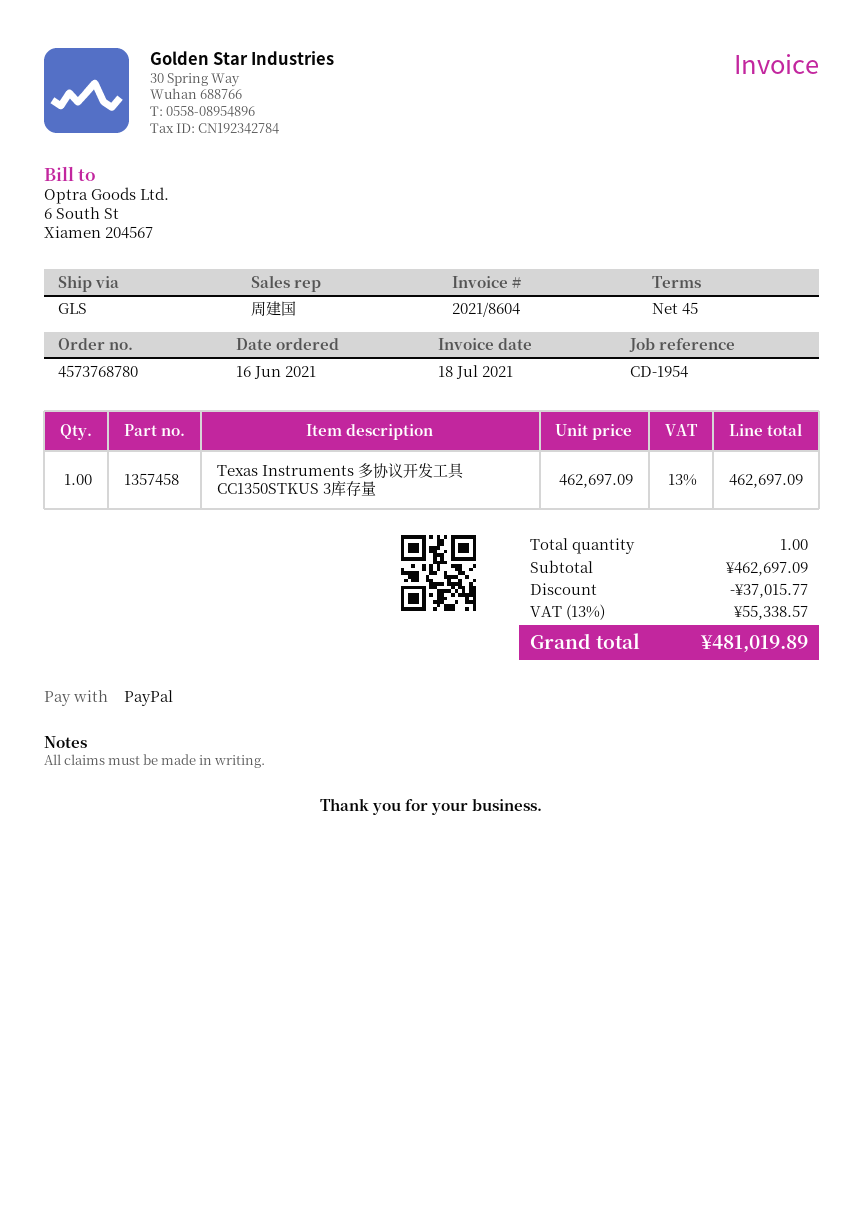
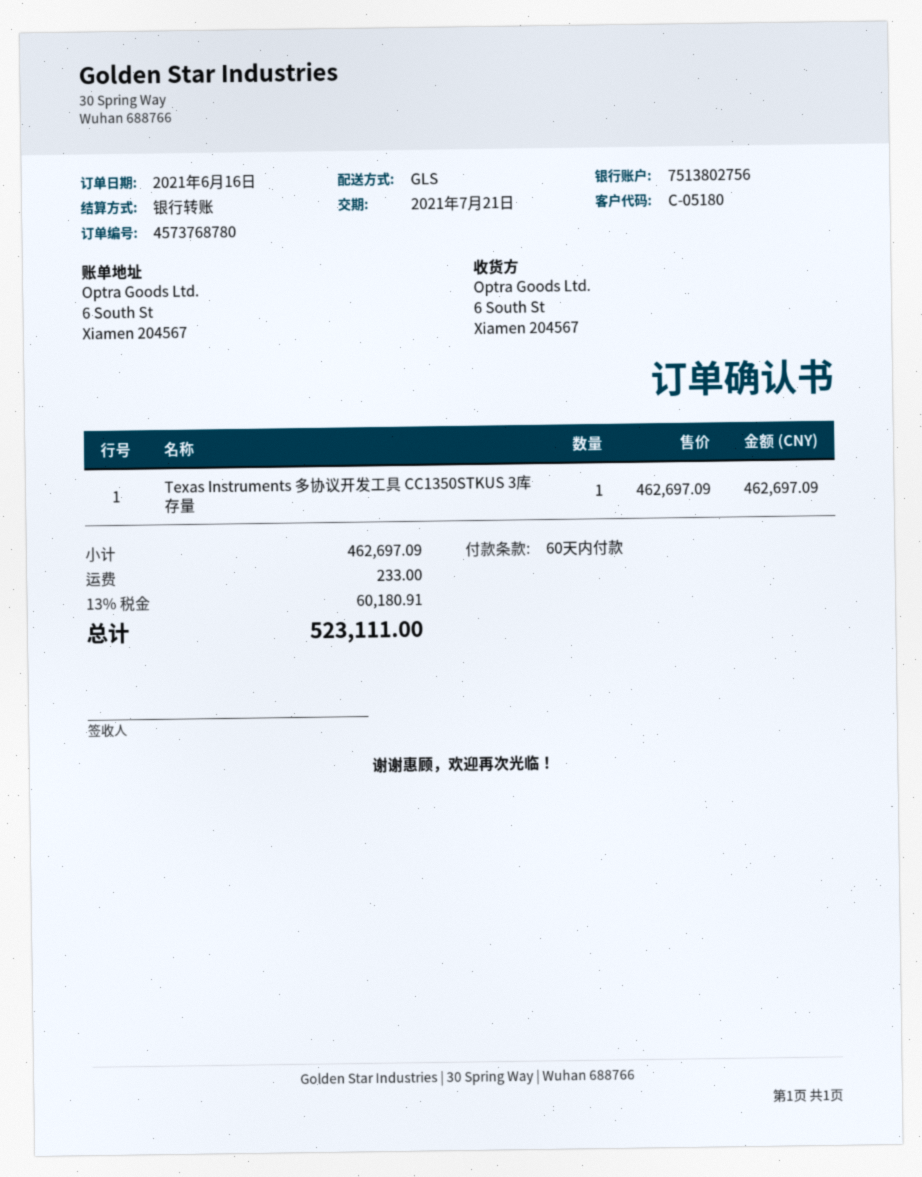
payment terms: 45 days -> 60 days
payment method: PayPal -> bank transfer
discount: 37015.77 -> none
shipping: none -> 233.00
tax: 13% = 55338.57 -> 13% = 60180.91
total: 481019.89 -> 523111.00

